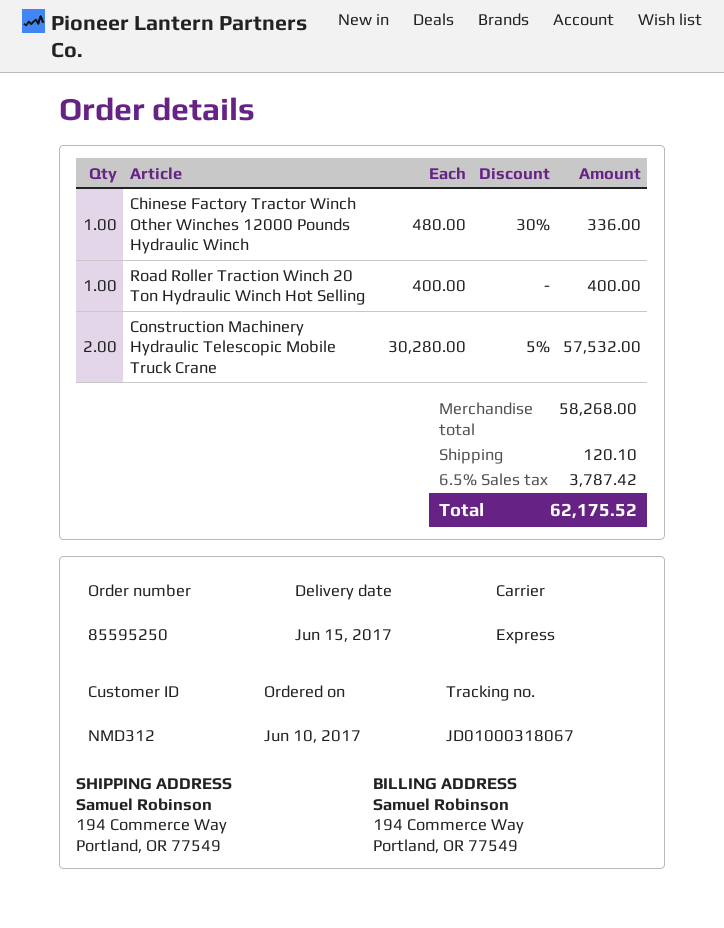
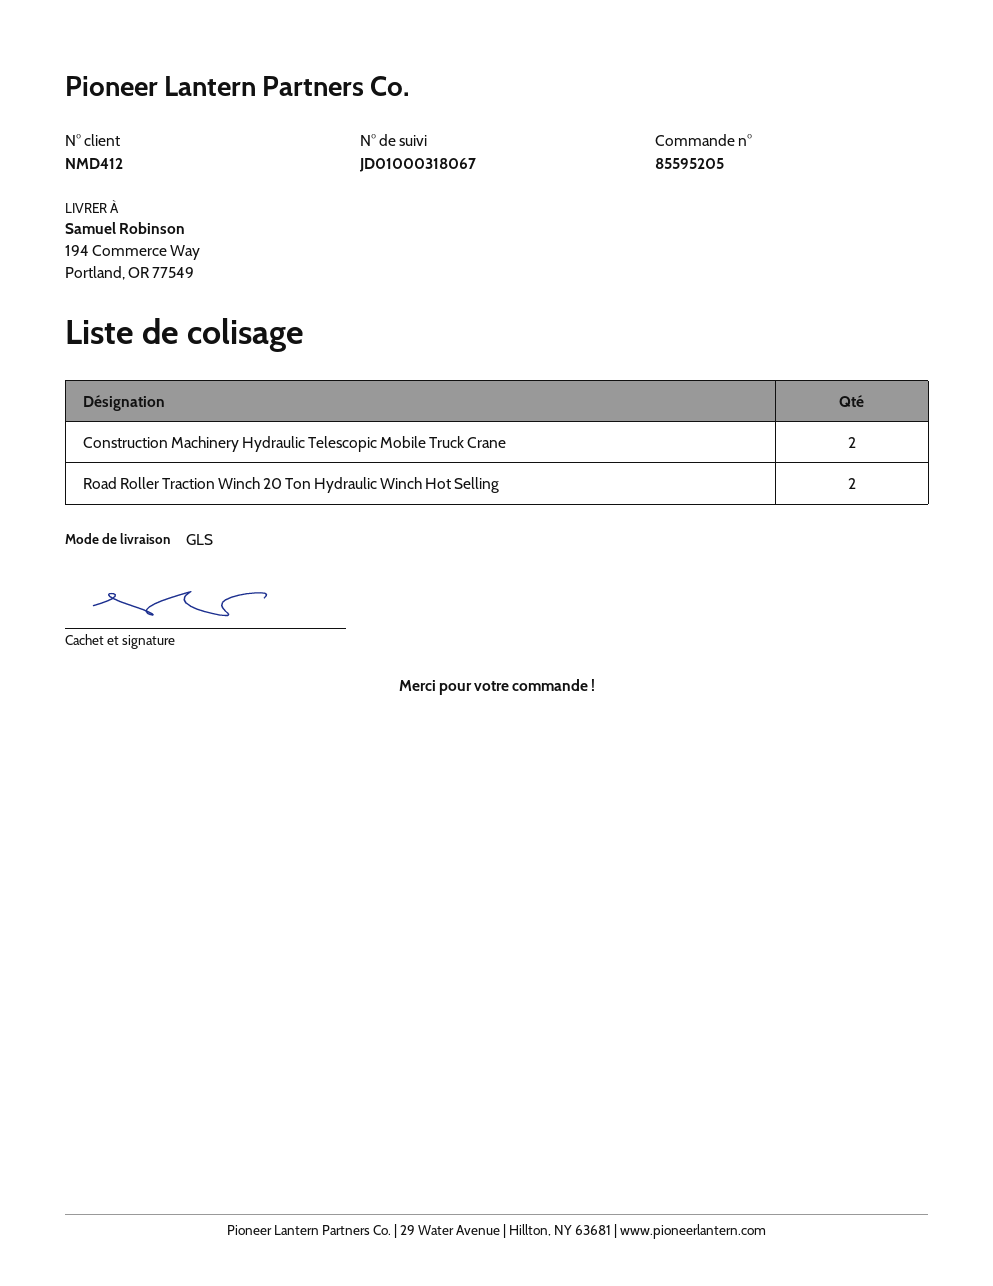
order number: 85595250 -> 85595205
customer number: NMD312 -> NMD412
shipping method: express -> GLS
Chinese Factory Tractor Winch Other Winches 12000 Pounds Hydraulic Winch: 1 -> none
Road Roller Traction Winch 20 Ton Hydraulic Winch Hot Selling: 1 -> 2

